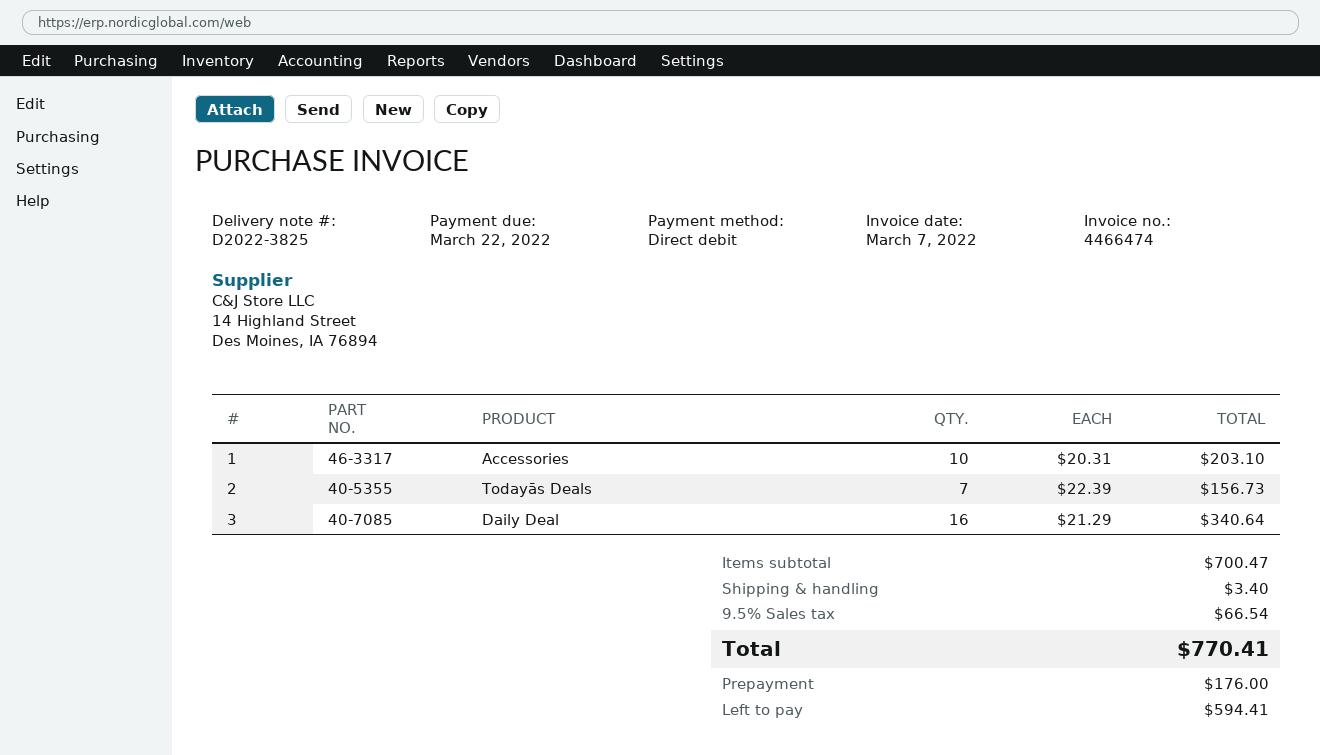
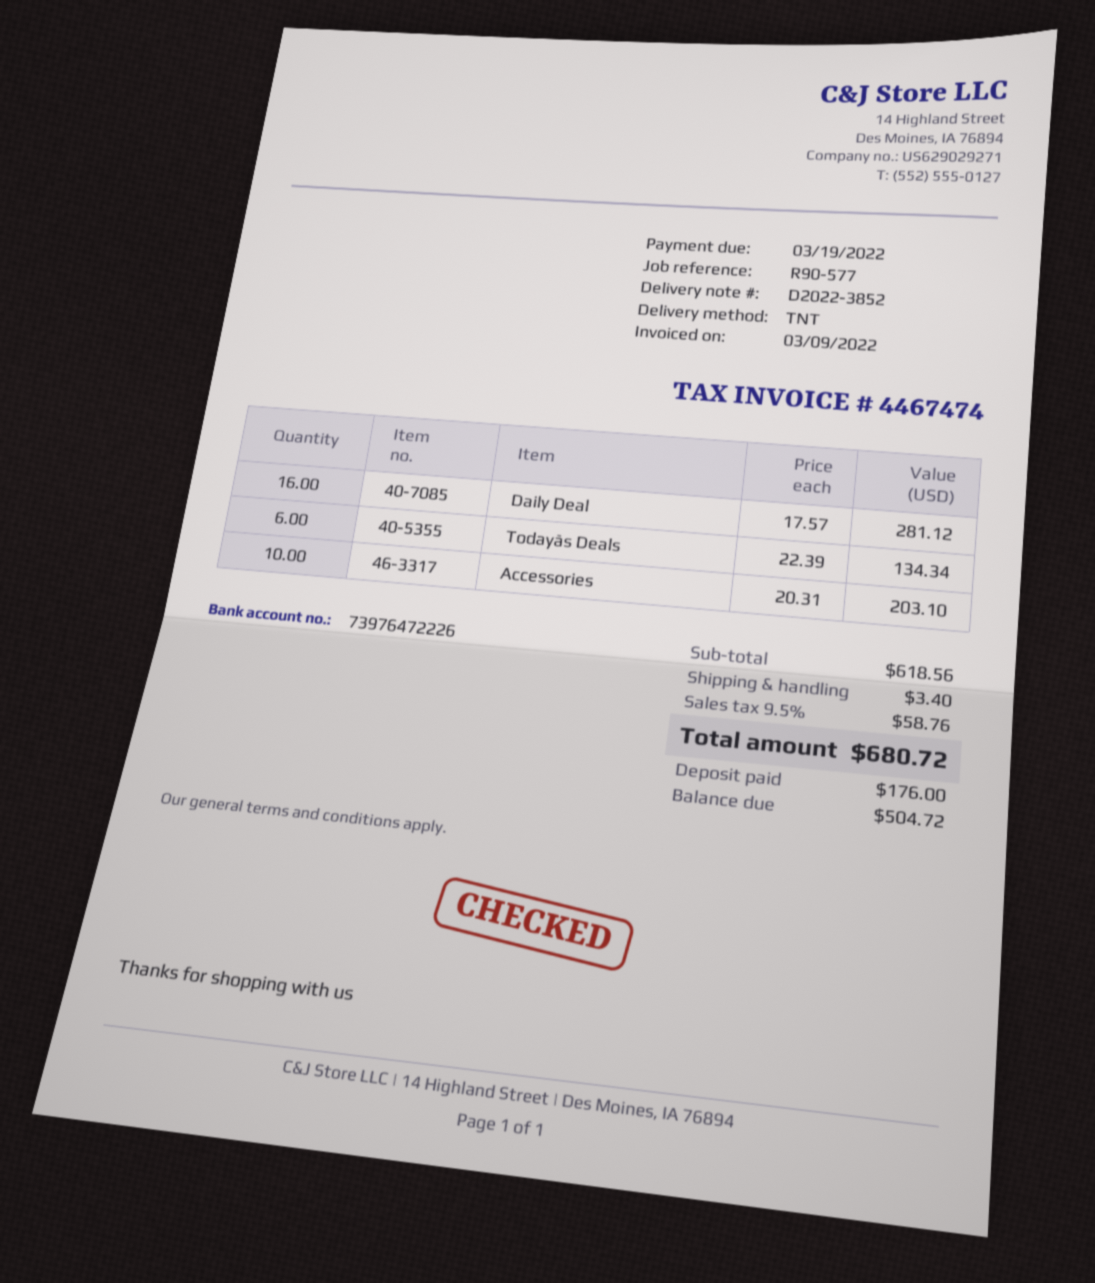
delivery note number: D2022-3825 -> D2022-3852
invoice number: 4466474 -> 4467474
invoice date: 2022-03-07 -> 2022-03-09
due date: 2022-03-22 -> 2022-03-19
Todayās Deals: 7 x 22.39 = 156.73 -> 6 x 22.39 = 134.34
Daily Deal: 16 x 21.29 = 340.64 -> 16 x 17.57 = 281.12
subtotal: 700.47 -> 618.56
tax: 9.5% = 66.54 -> 9.5% = 58.76
total: 770.41 -> 680.72
balance: 594.41 -> 504.72

